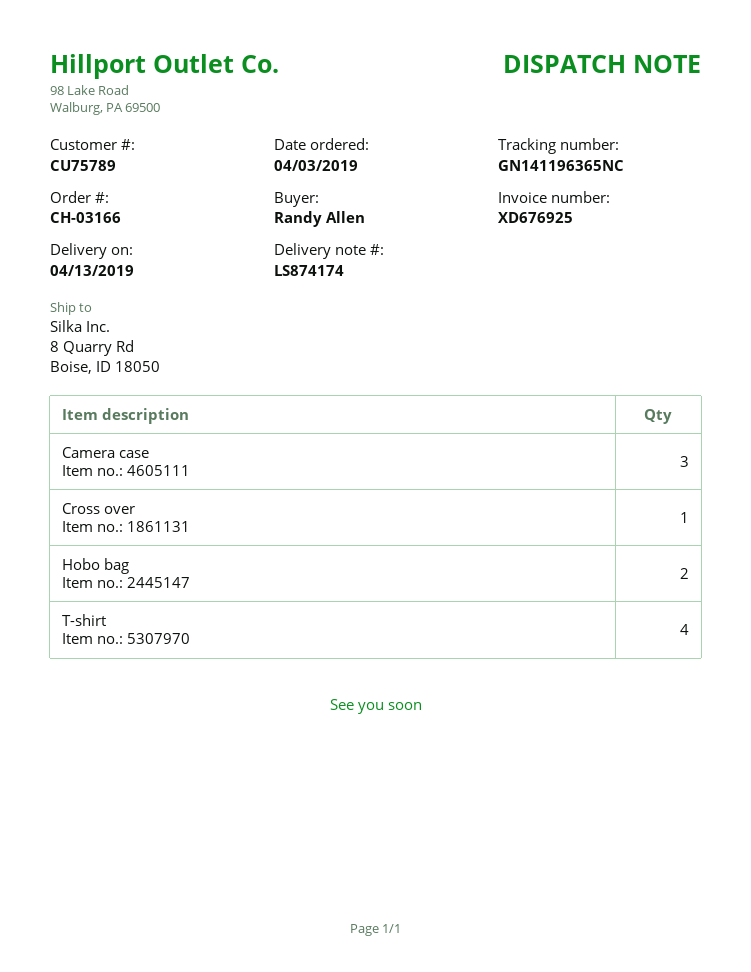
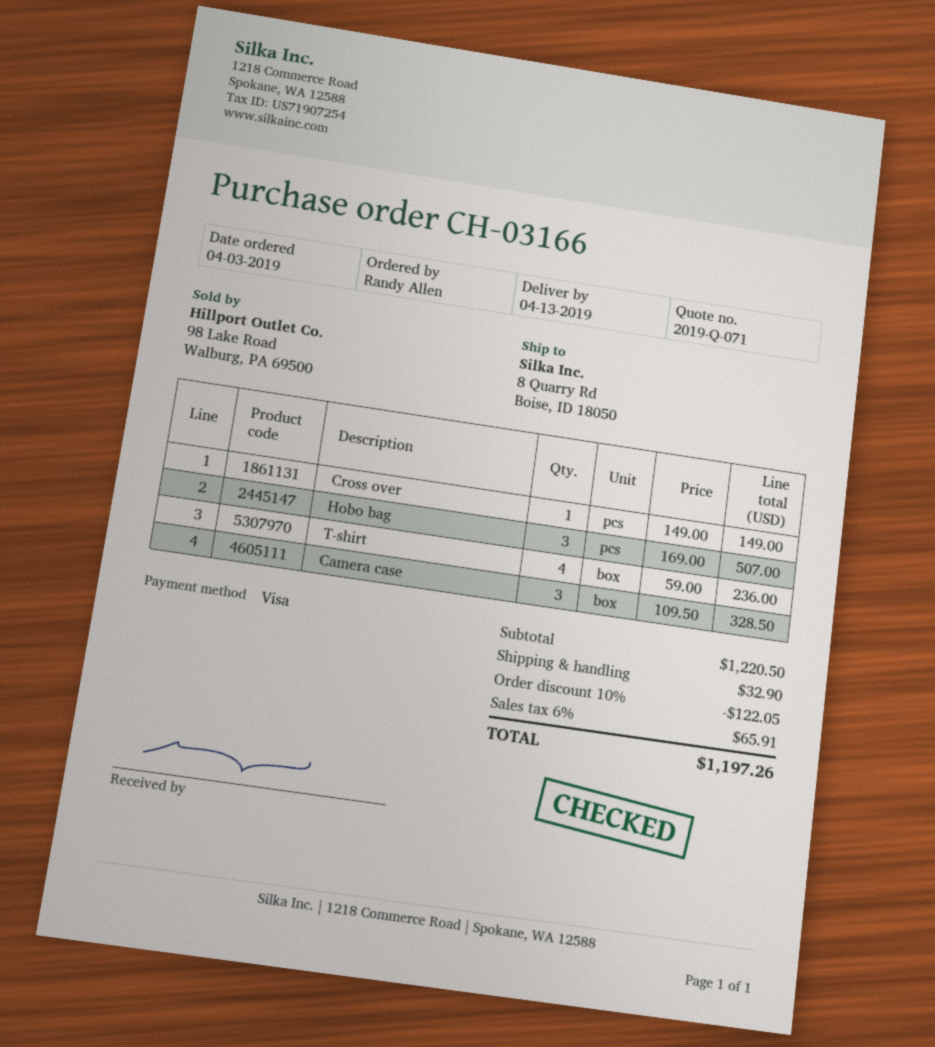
Hobo bag: 2 -> 3

